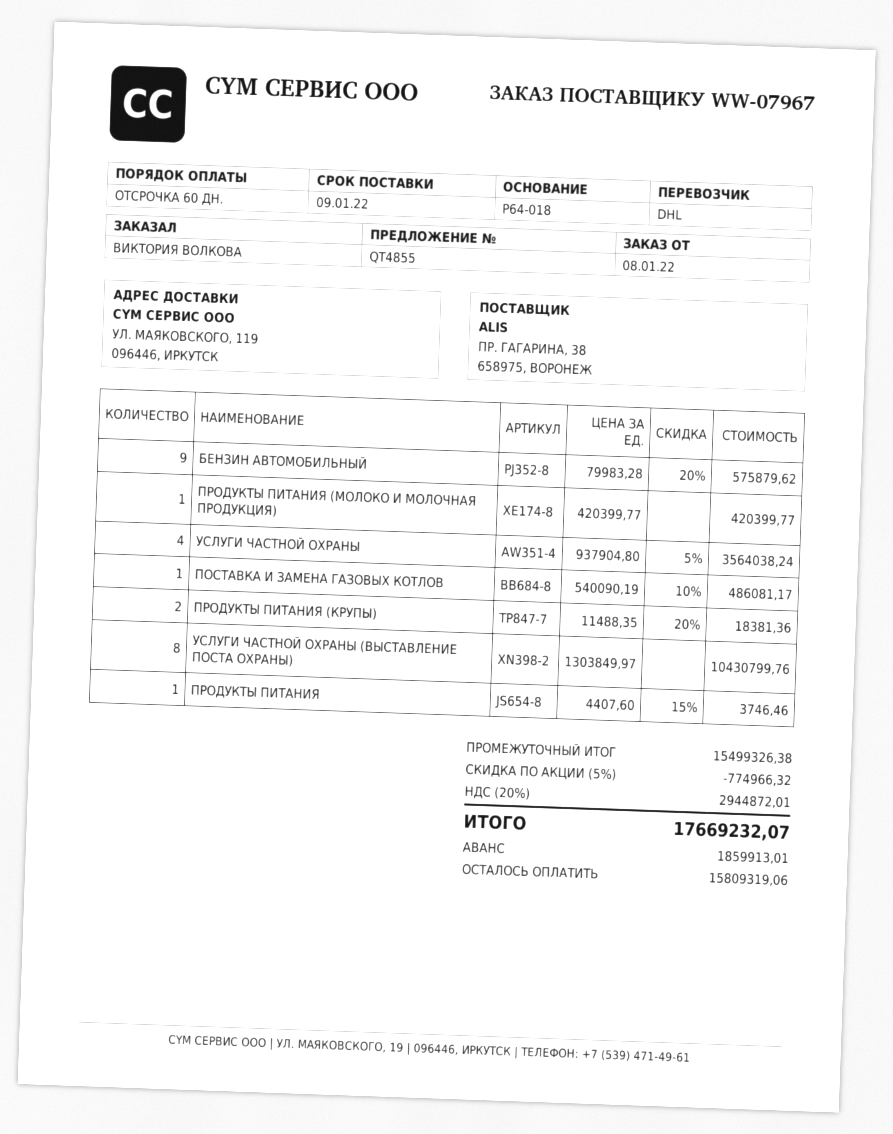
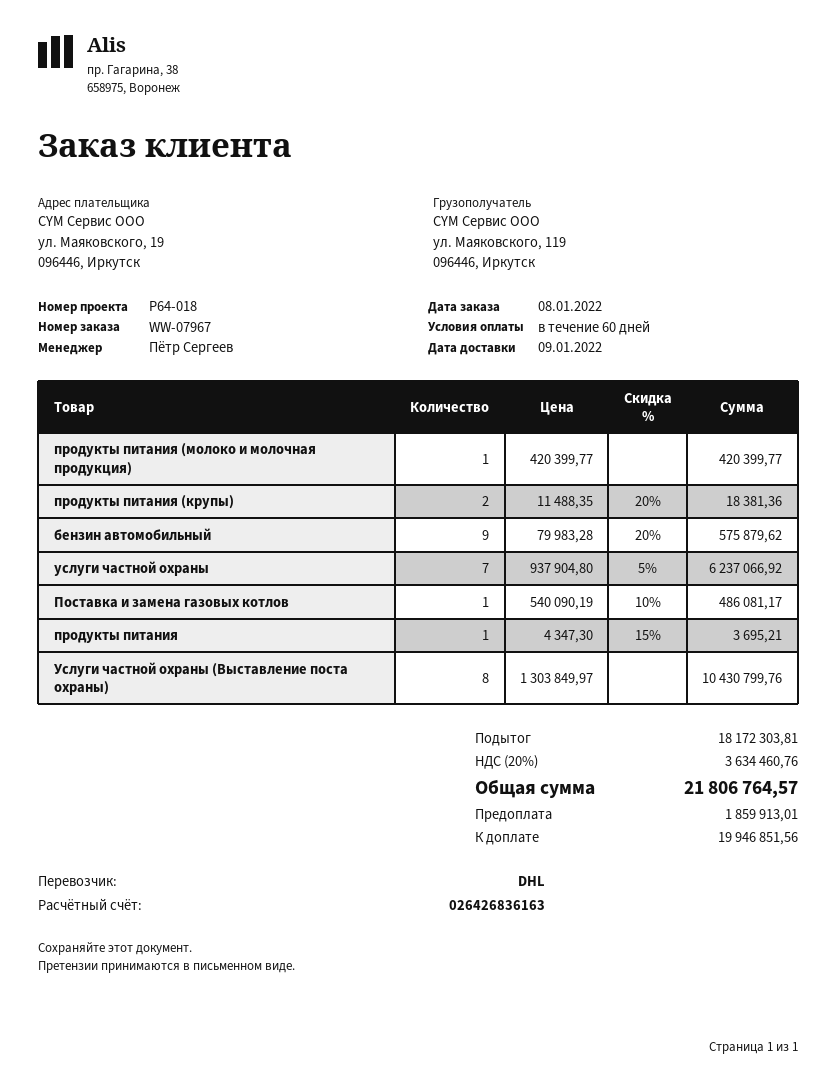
УСЛУГИ ЧАСТНОЙ ОХРАНЫ: 4 x 937904.80 - 5% = 3564038.24 -> 7 x 937904.80 - 5% = 6237066.92
ПРОДУКТЫ ПИТАНИЯ: 1 x 4407.60 - 15% = 3746.46 -> 1 x 4347.30 - 15% = 3695.21
subtotal: 15499326.38 -> 18172303.81
discount: 5% = 774966.32 -> none
tax: 20% = 2944872.01 -> 20% = 3634460.76
total: 17669232.07 -> 21806764.57
balance: 15809319.06 -> 19946851.56

